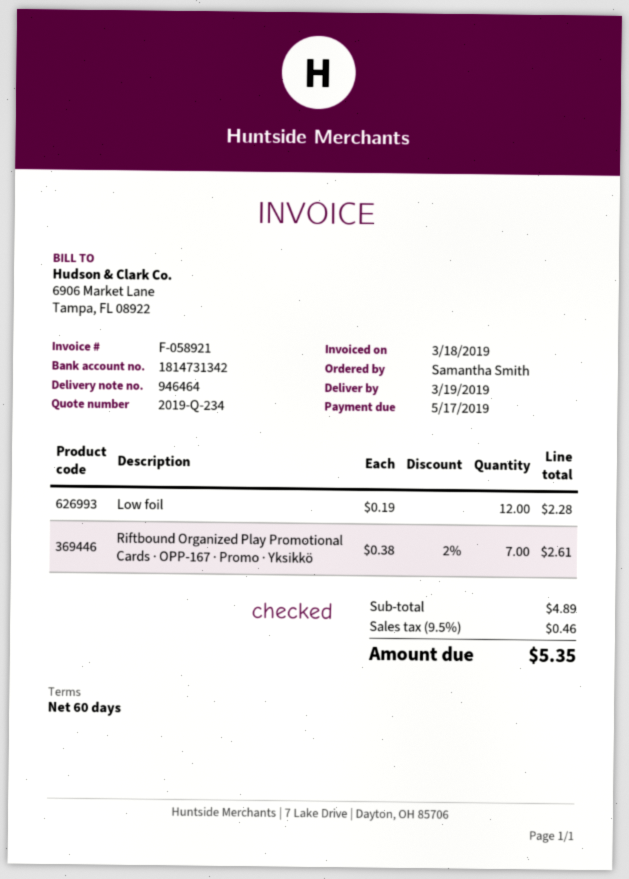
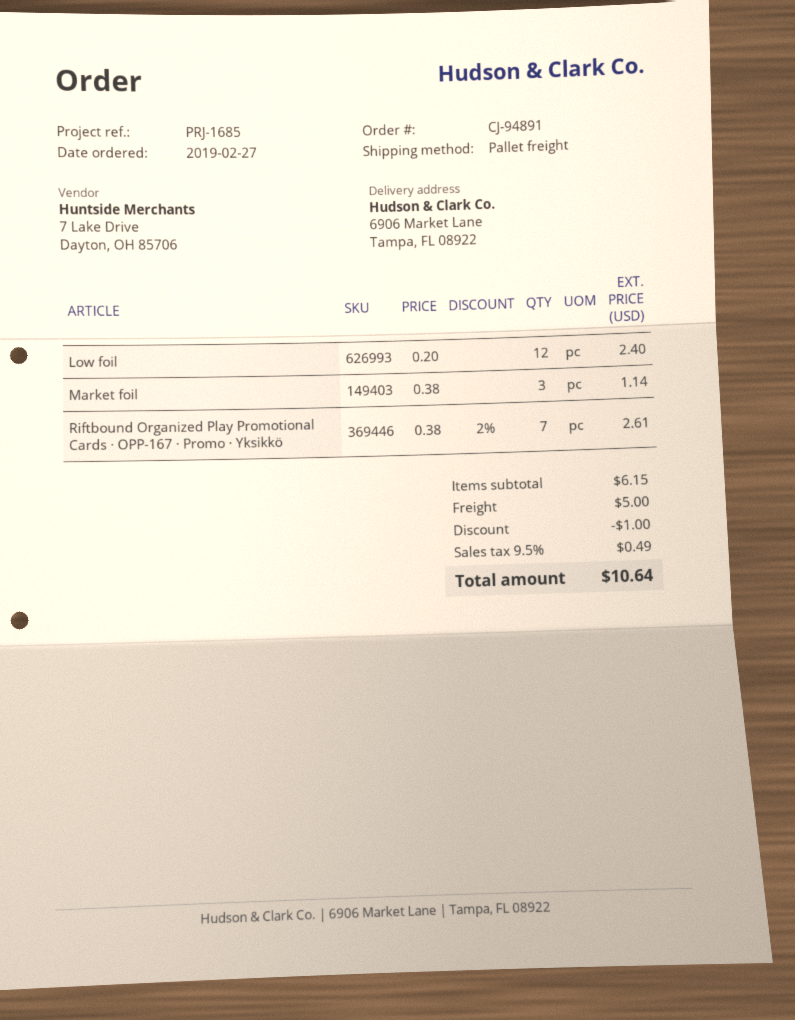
Low foil: 12 x 0.19 = 2.28 -> 12 x 0.20 = 2.40
Market foil: none -> 3 x 0.38 = 1.14
subtotal: 4.89 -> 6.15
discount: none -> 1.00
shipping: none -> 5.00
tax: 9.5% = 0.46 -> 9.5% = 0.49
total: 5.35 -> 10.64

